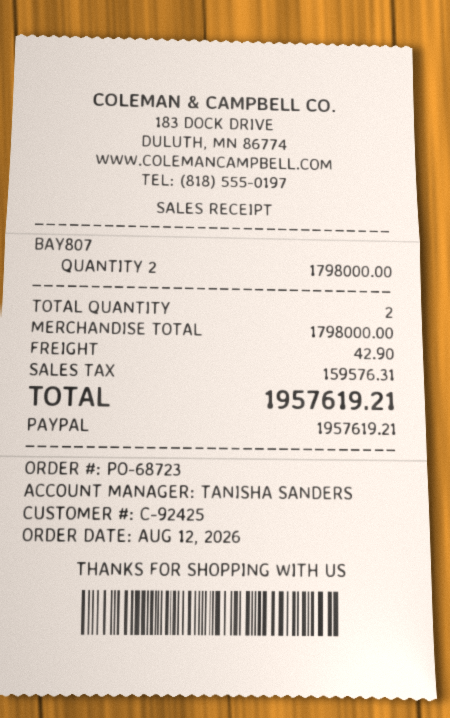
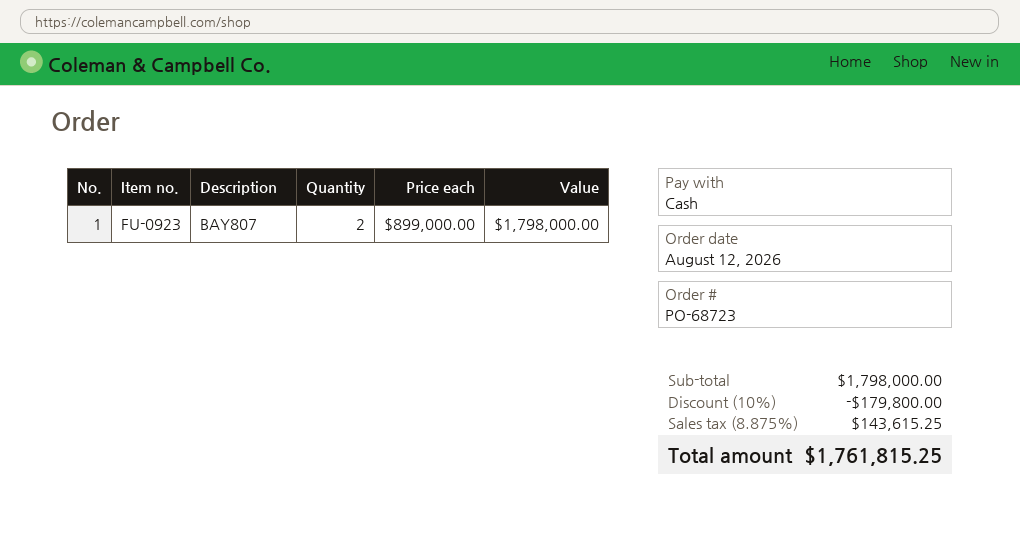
payment method: PayPal -> cash
discount: none -> 10% = 179800.00
shipping: 42.90 -> none
tax: 159576.31 -> 143615.25
total: 1957619.21 -> 1761815.25

